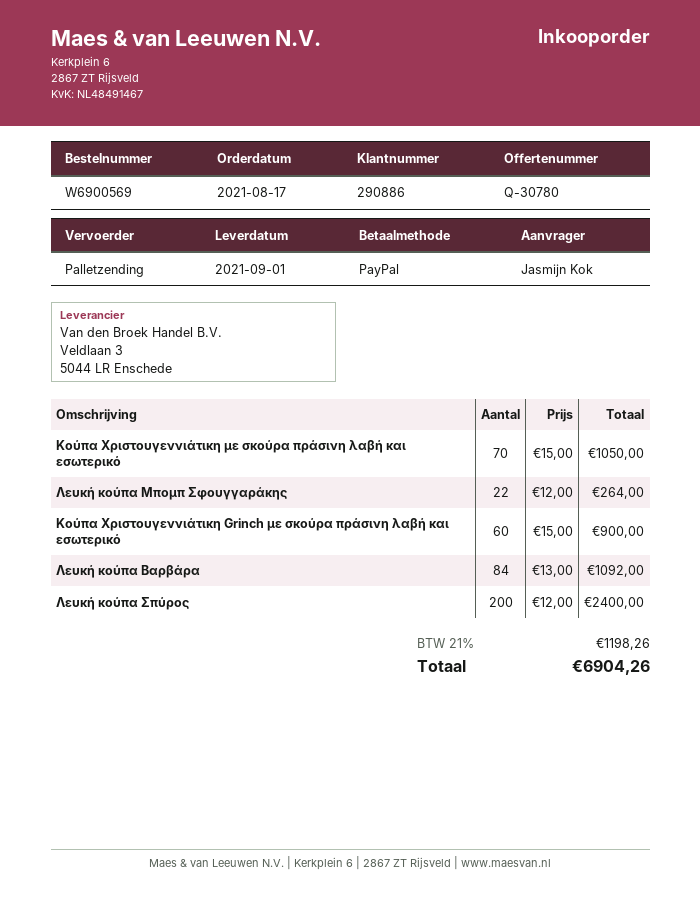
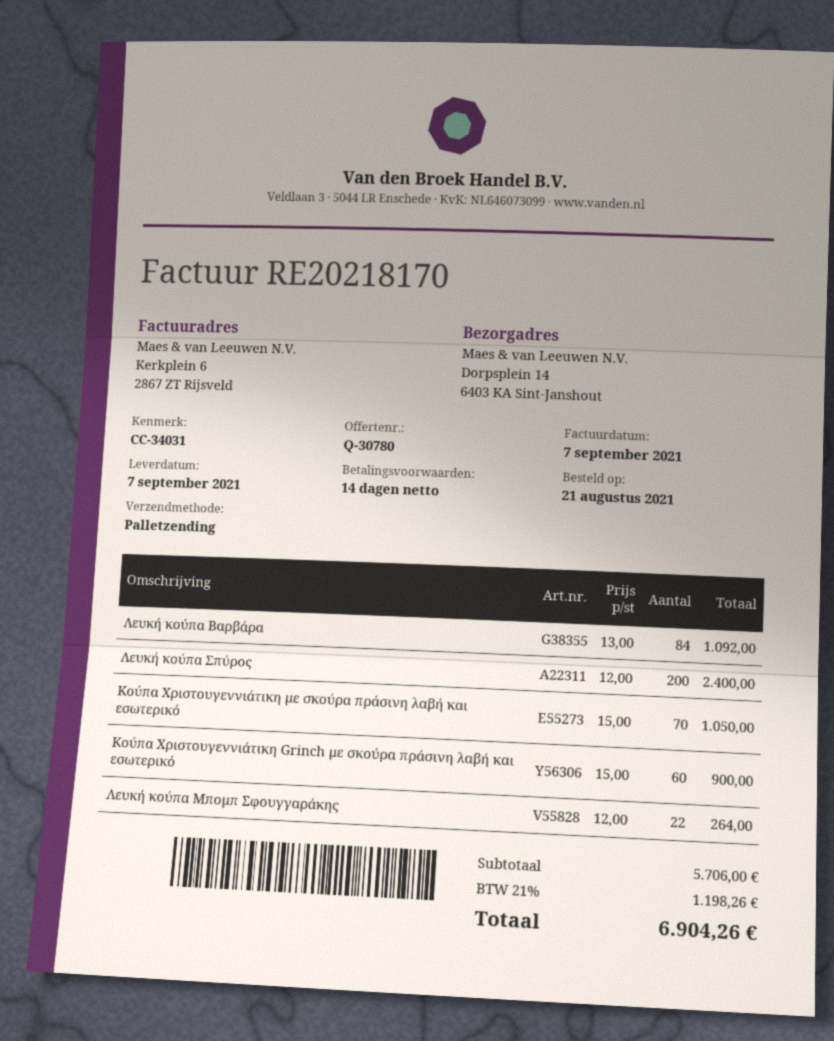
order date: 2021-08-17 -> 2021-08-21
delivery date: 2021-09-01 -> 2021-09-07

